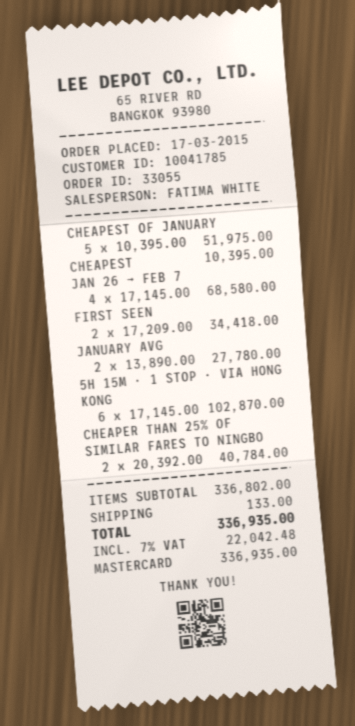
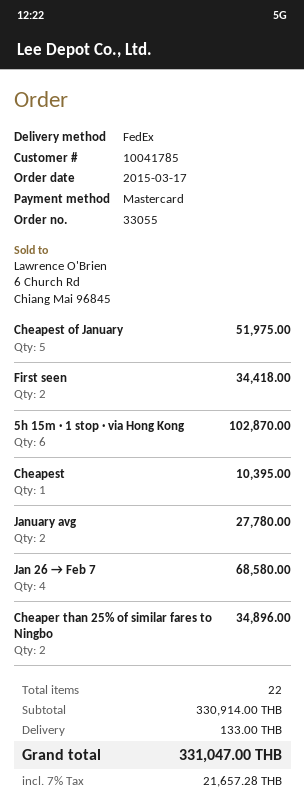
CHEAPER THAN 25% OF SIMILAR FARES TO NINGBO: 2 for 40784.00 -> 2 for 34896.00
subtotal: 336802.00 -> 330914.00
tax: 7% = 22042.48 -> 7% = 21657.28
total: 336935.00 -> 331047.00

